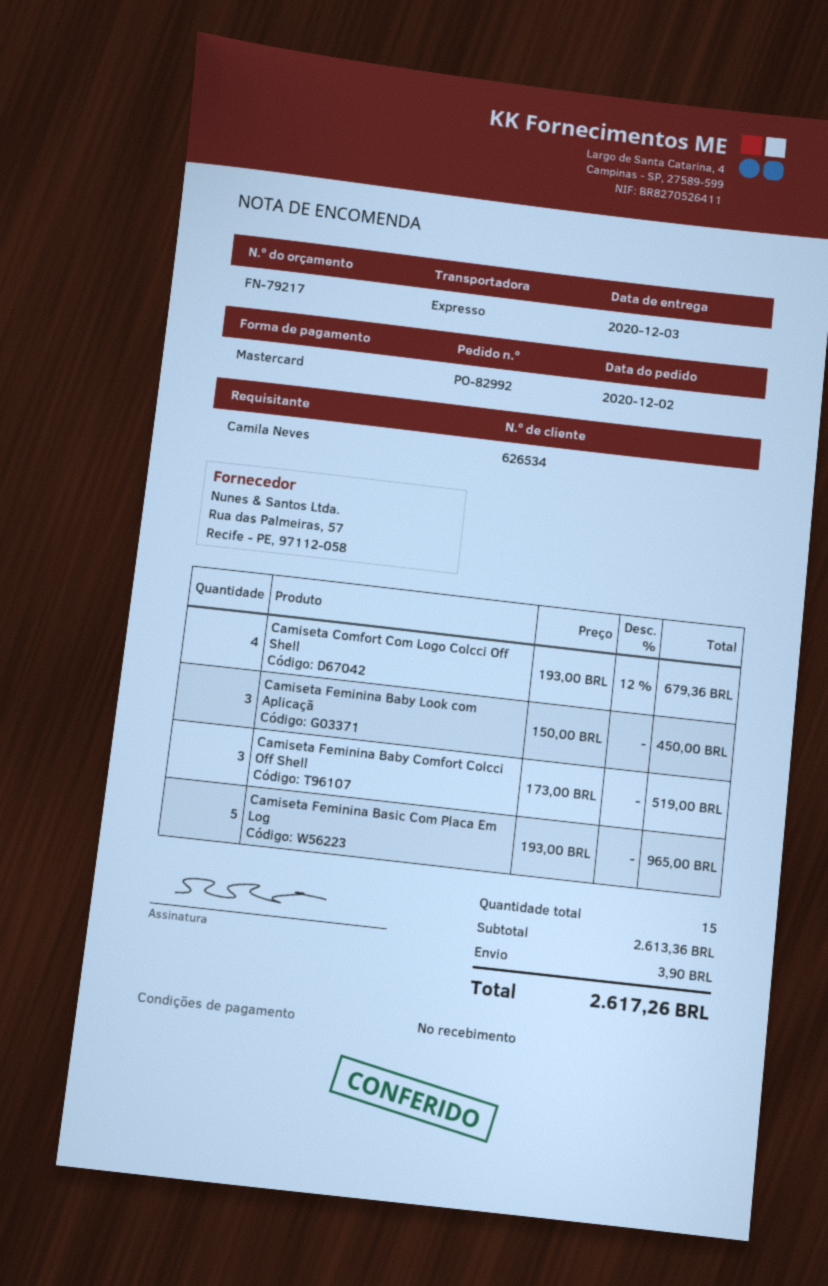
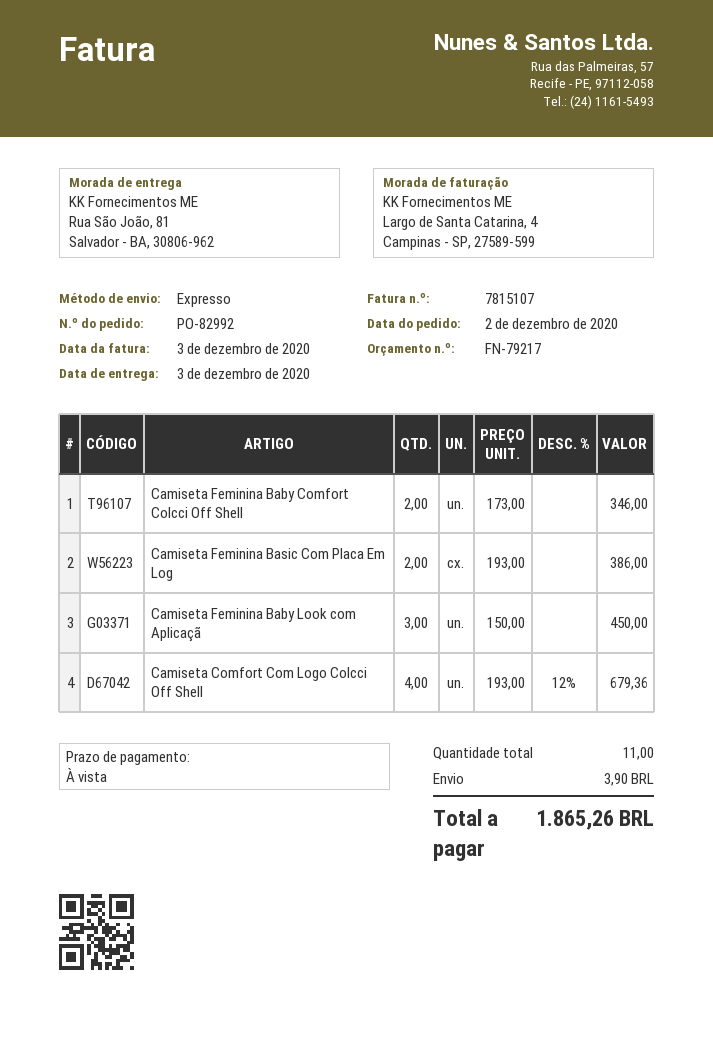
Camiseta Feminina Baby Comfort Colcci Off Shell: 3 x 173.00 = 519.00 -> 2 x 173.00 = 346.00
Camiseta Feminina Basic Com Placa Em Log: 5 x 193.00 = 965.00 -> 2 x 193.00 = 386.00
total quantity: 15 -> 11
total: 2617.26 -> 1865.26

